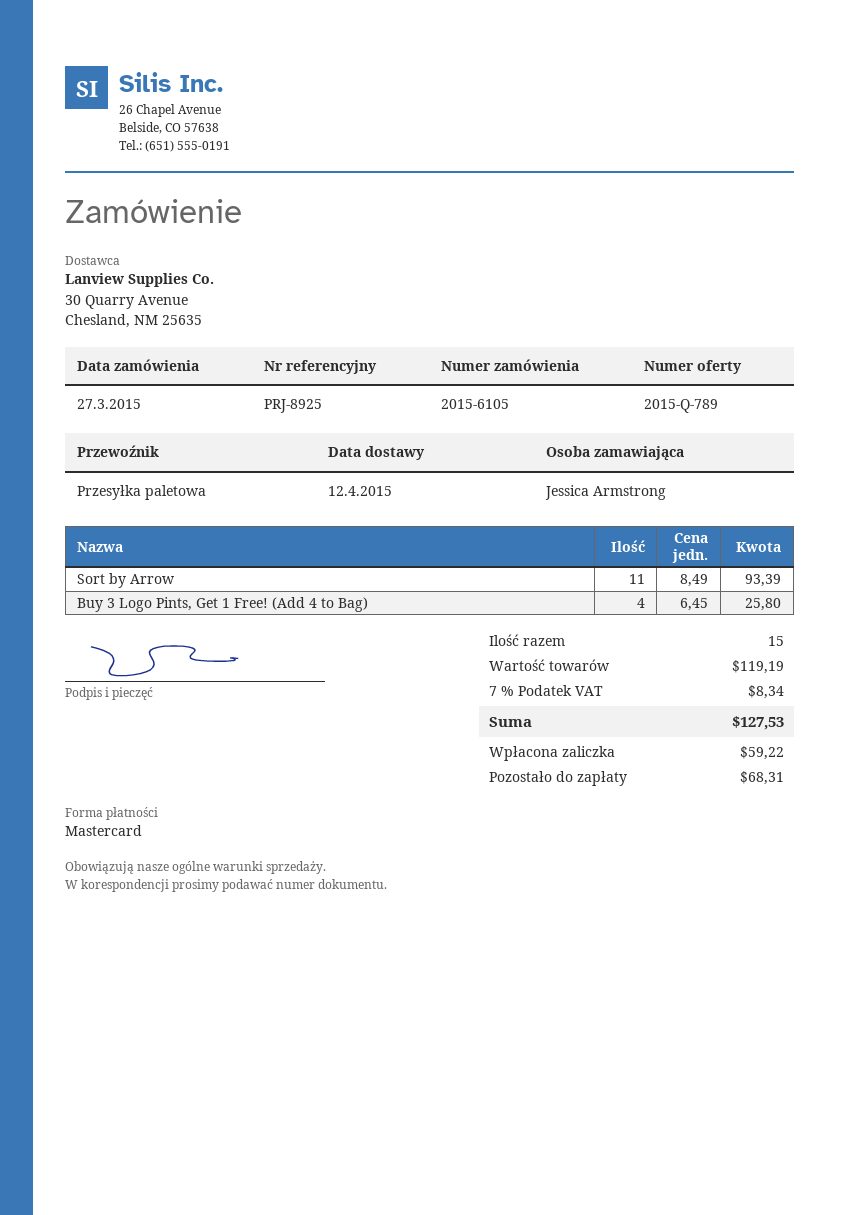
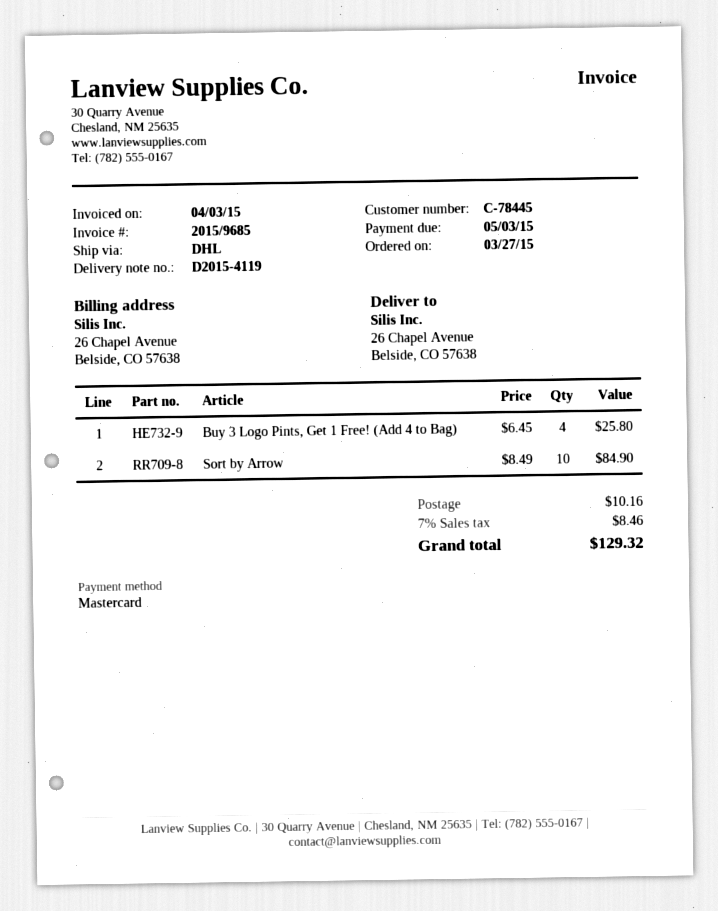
shipping method: pallet freight -> DHL
Sort by Arrow: 11 x 8.49 = 93.39 -> 10 x 8.49 = 84.90
shipping: none -> 10.16
tax: 7% = 8.34 -> 7% = 8.46
total: 127.53 -> 129.32

